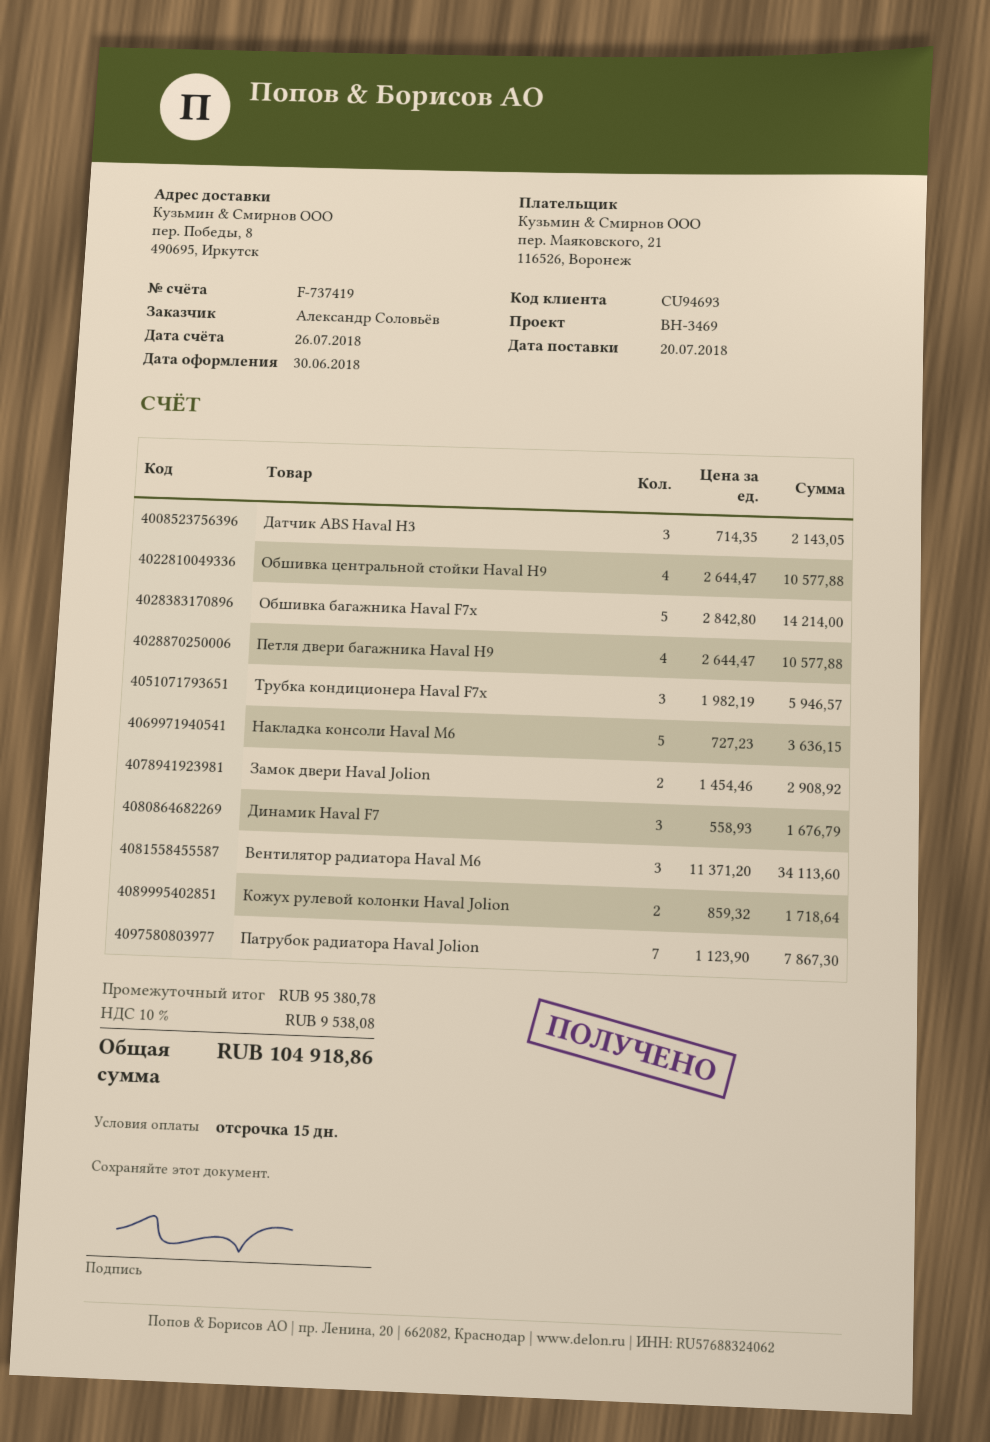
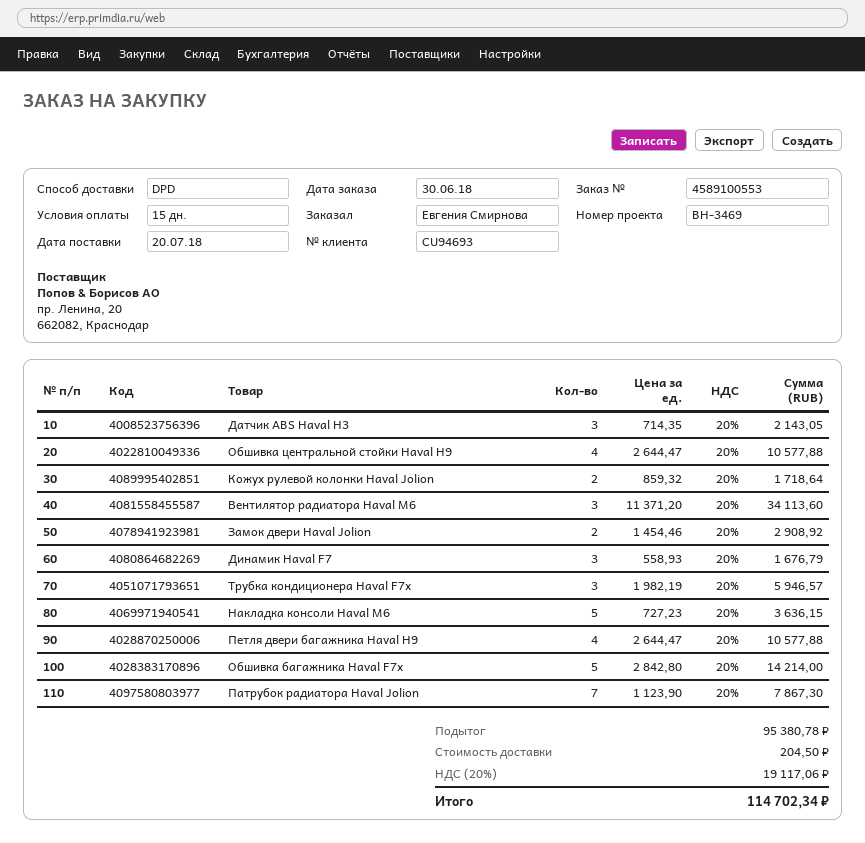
ordered by: Александр Соловьёв -> Евгения Смирнова
shipping: none -> 204.50
tax: 10% = 9538.08 -> 20% = 19117.06
total: 104918.86 -> 114702.34

